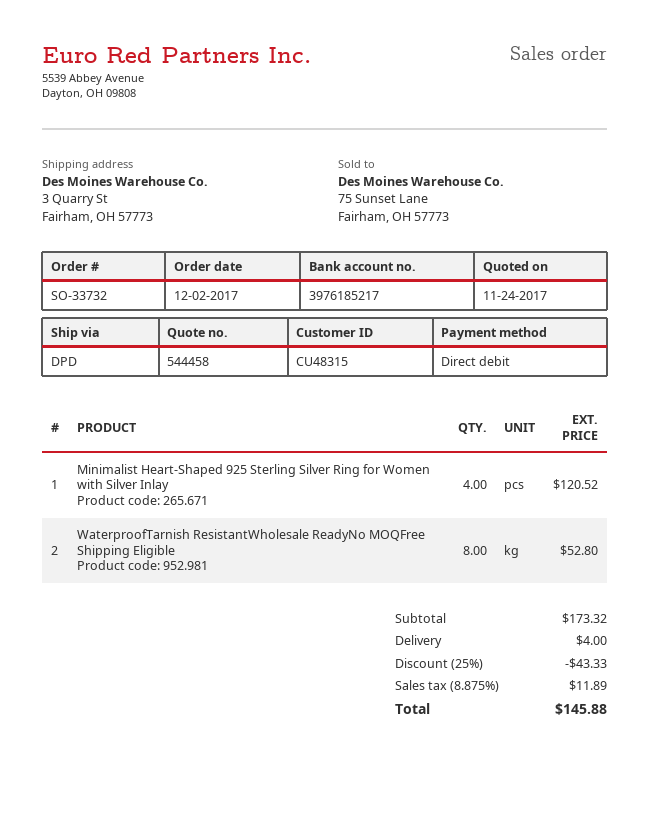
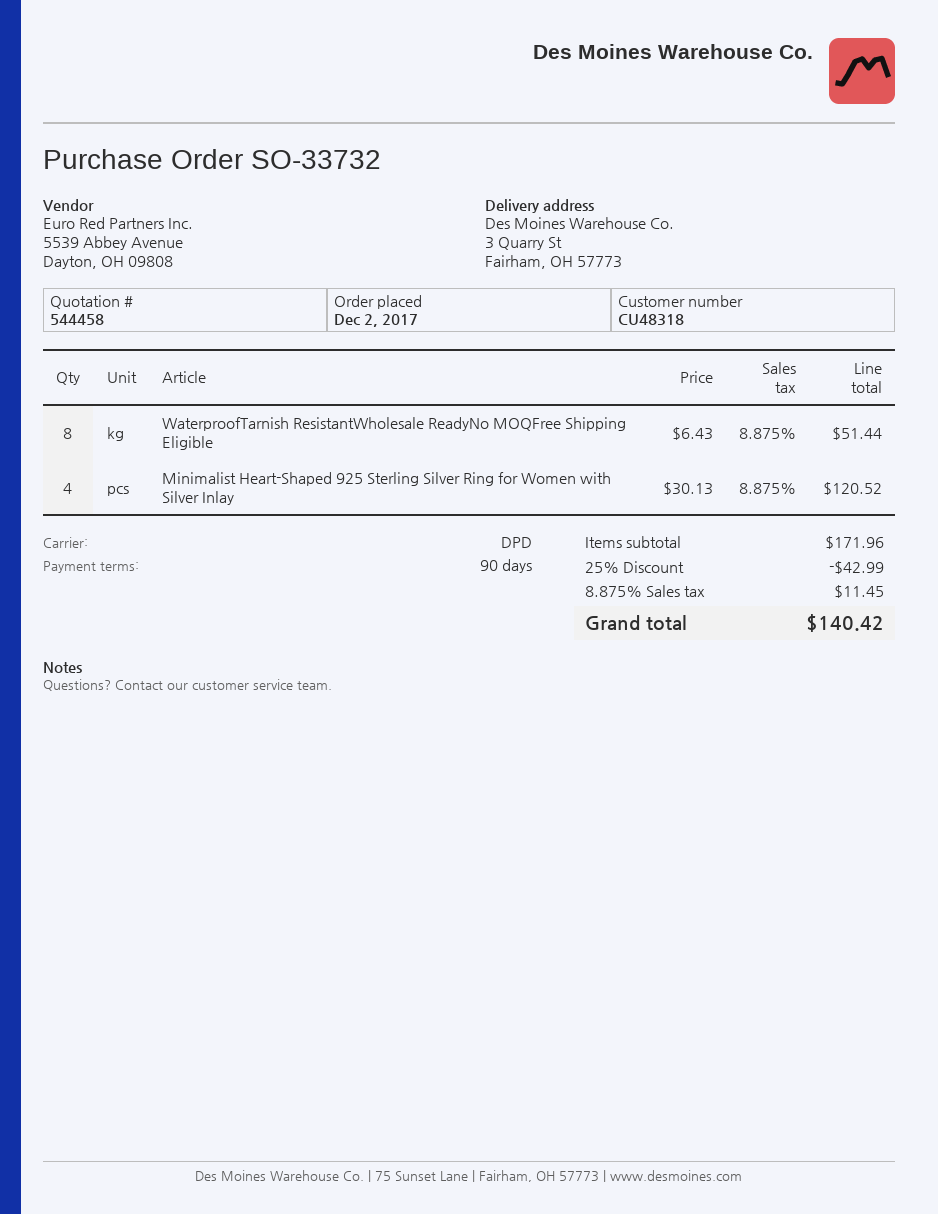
customer number: CU48315 -> CU48318
WaterproofTarnish ResistantWholesale ReadyNo MOQFree Shipping Eligible: 8 for 52.80 -> 8 for 51.44
subtotal: 173.32 -> 171.96
discount: 25% = 43.33 -> 25% = 42.99
shipping: 4.00 -> none
tax: 8.875% = 11.89 -> 8.875% = 11.45
total: 145.88 -> 140.42

